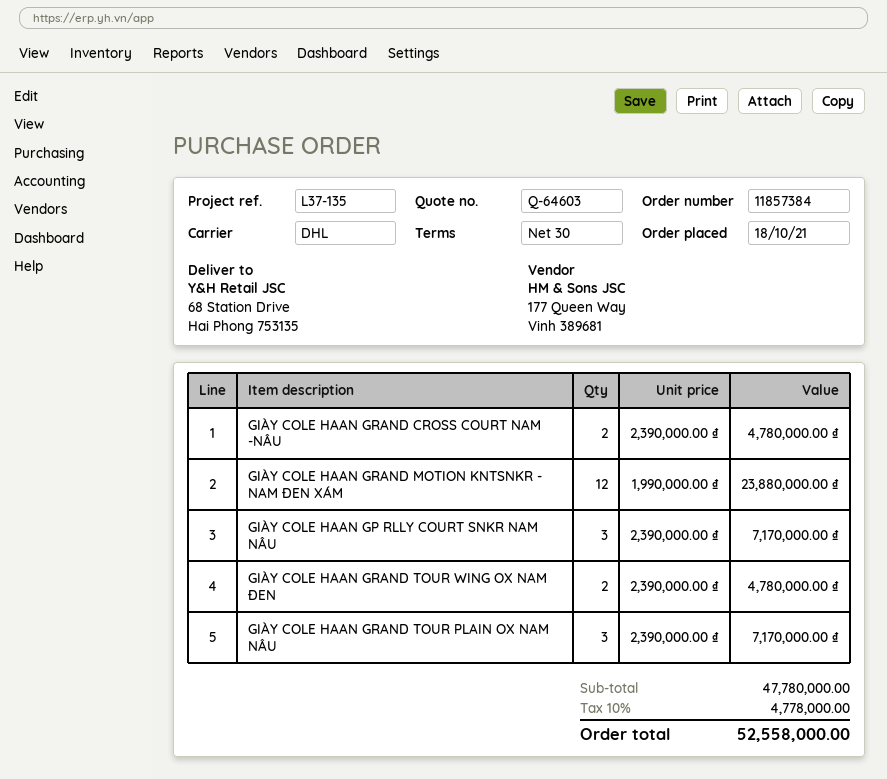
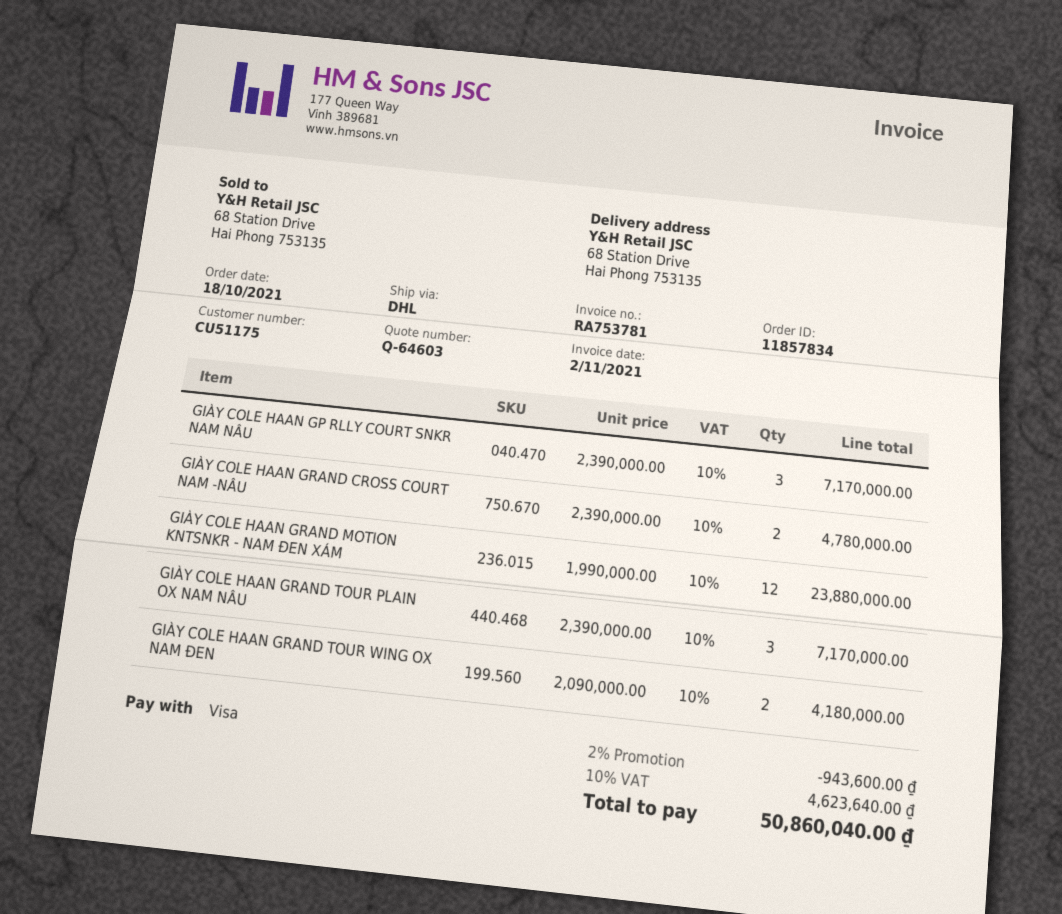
order number: 11857384 -> 11857834
GIÀY COLE HAAN GRAND TOUR WING OX NAM ĐEN: 2 x 2390000.00 = 4780000.00 -> 2 x 2090000.00 = 4180000.00
discount: none -> 2% = 943600.00
tax: 10% = 4778000.00 -> 10% = 4623640.00
total: 52558000.00 -> 50860040.00

